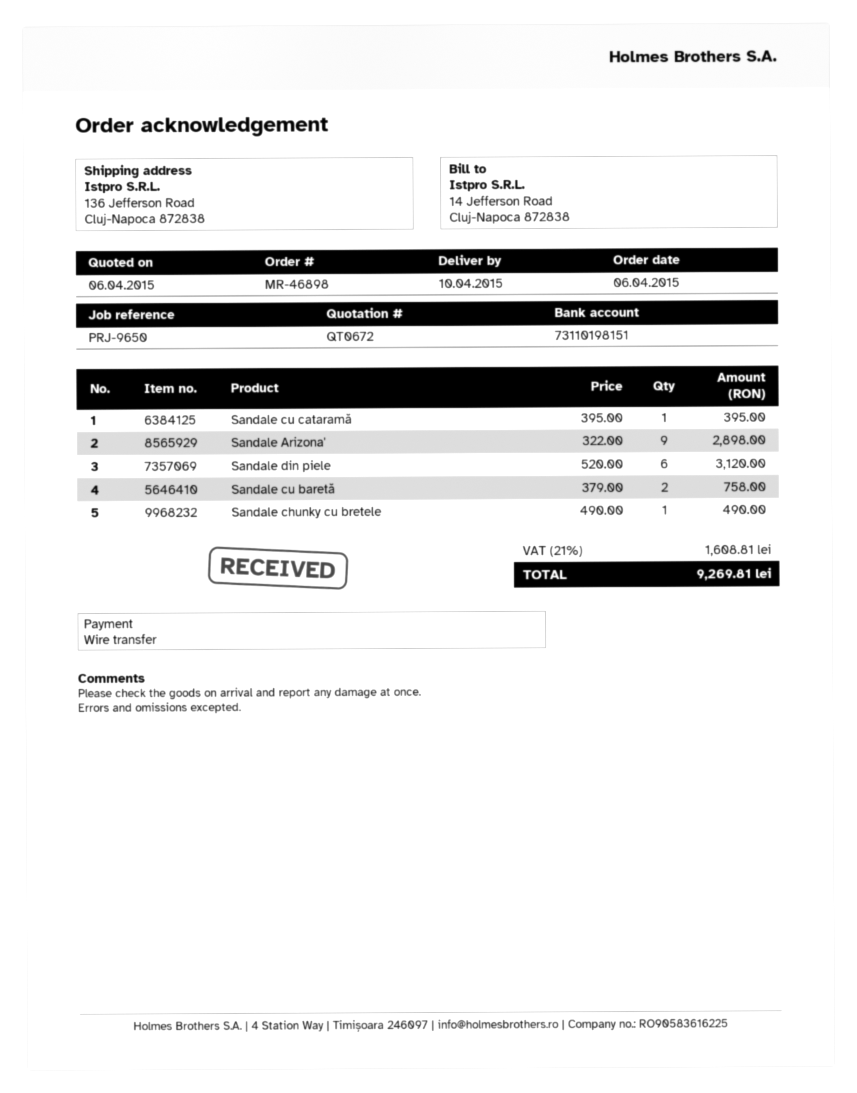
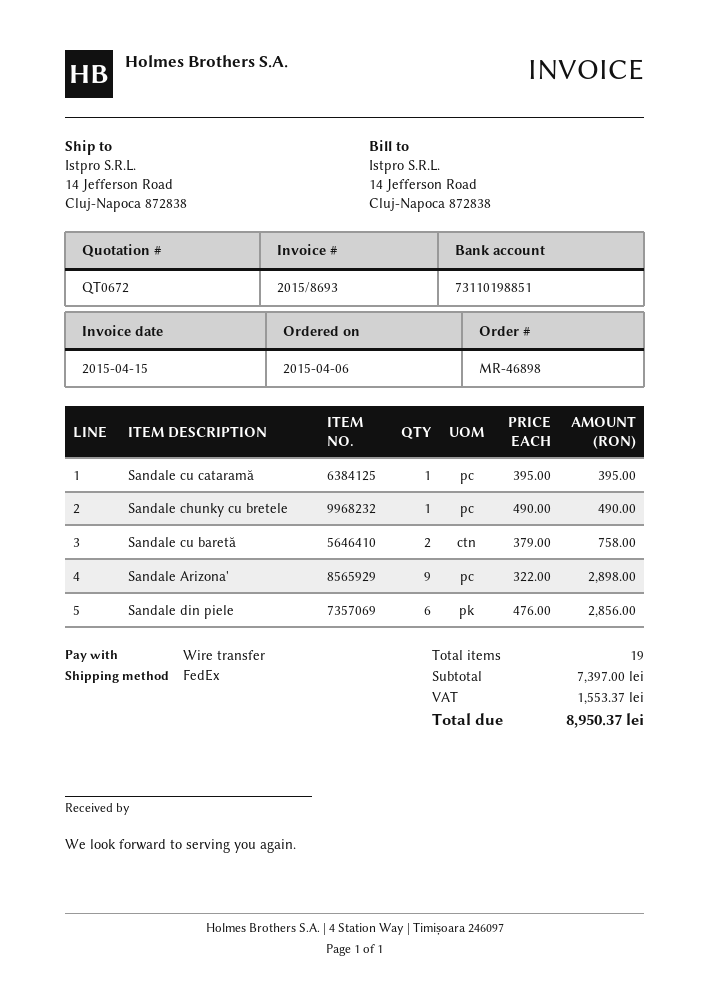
bank account: 73110198151 -> 73110198851
ship to: 136 Jefferson Road, Cluj-Napoca 872838 -> 14 Jefferson Road, Cluj-Napoca 872838
Sandale din piele: 6 x 520.00 = 3120.00 -> 6 x 476.00 = 2856.00
tax: 1608.81 -> 1553.37
total: 9269.81 -> 8950.37

